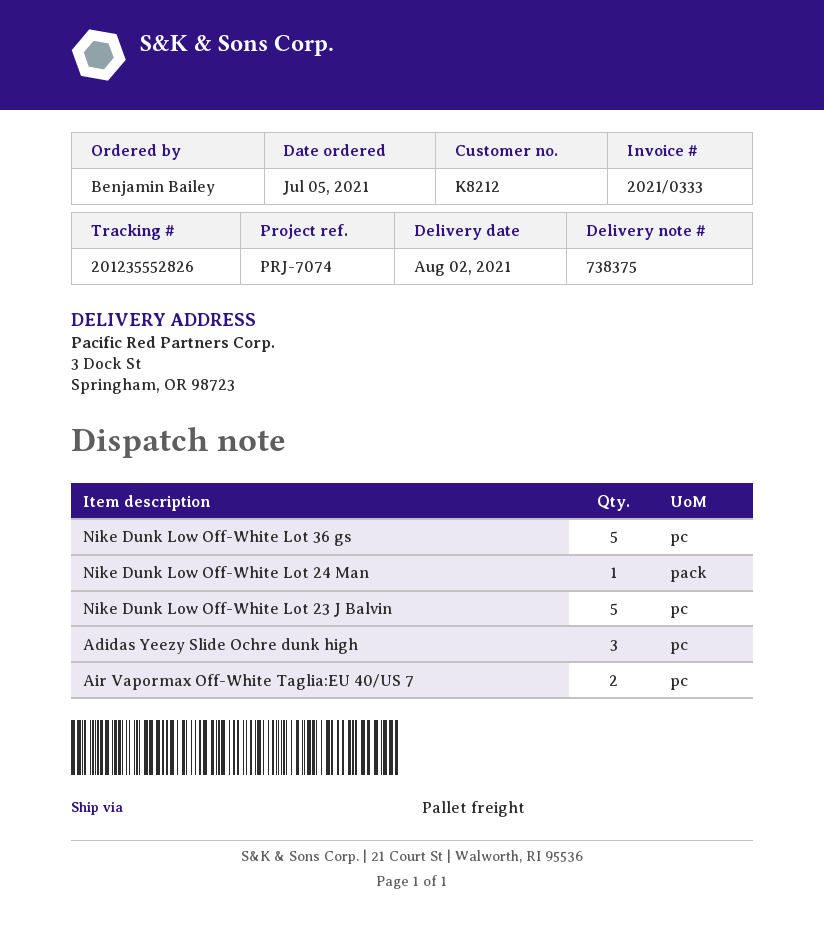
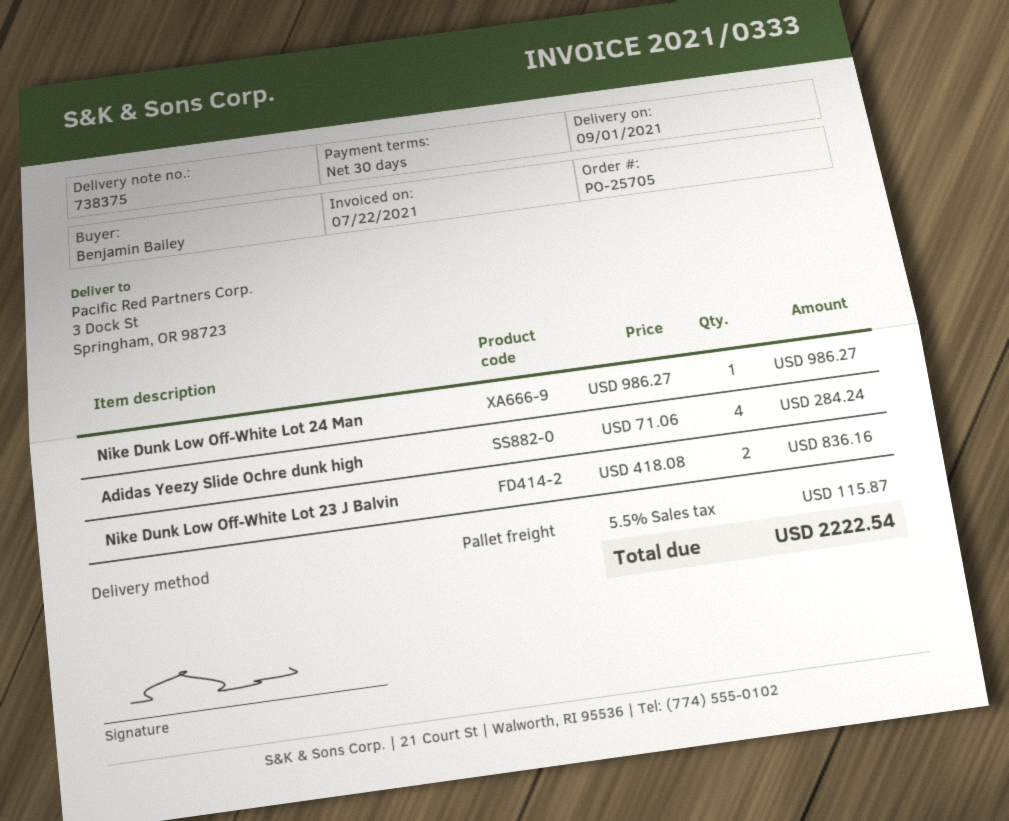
delivery date: 2021-08-02 -> 2021-09-01
Nike Dunk Low Off-White Lot 36 gs: 5 -> none
Nike Dunk Low Off-White Lot 23 J Balvin: 5 -> 2
Adidas Yeezy Slide Ochre dunk high: 3 -> 4
Air Vapormax Off-White Taglia:EU 40/US 7: 2 -> none

